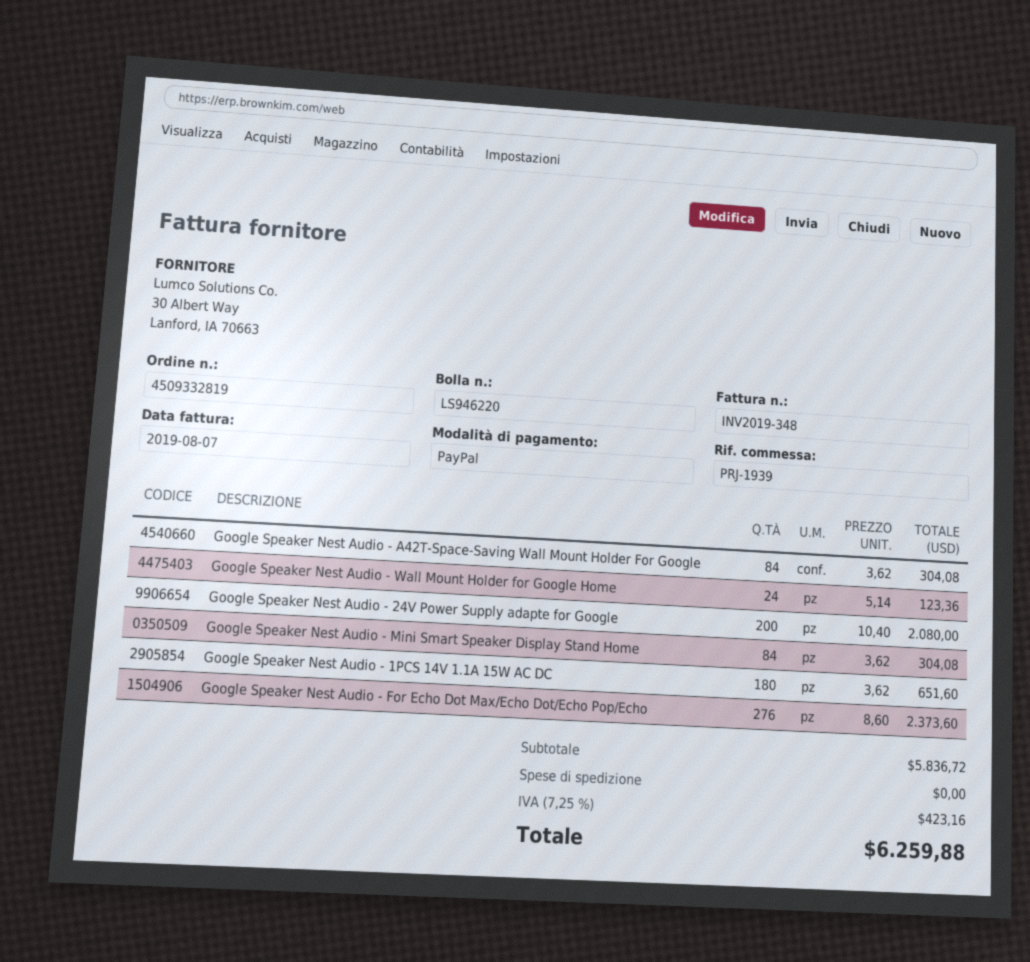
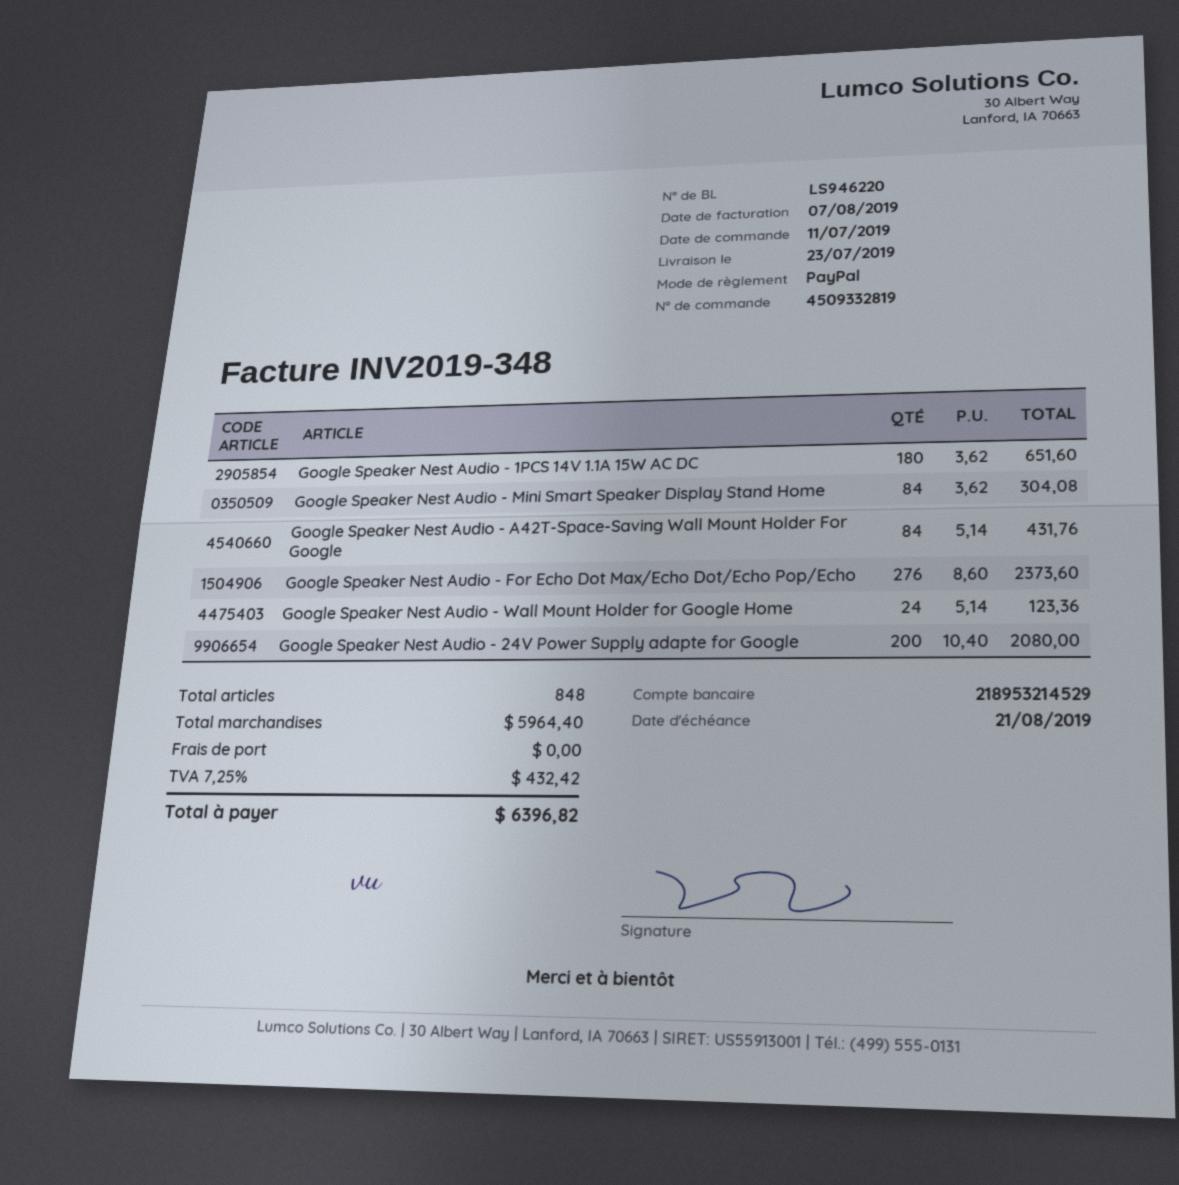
Google Speaker Nest Audio - A42T-Space-Saving Wall Mount Holder For Google: 84 x 3.62 = 304.08 -> 84 x 5.14 = 431.76
subtotal: 5836.72 -> 5964.40
tax: 7.25% = 423.16 -> 7.25% = 432.42
total: 6259.88 -> 6396.82

